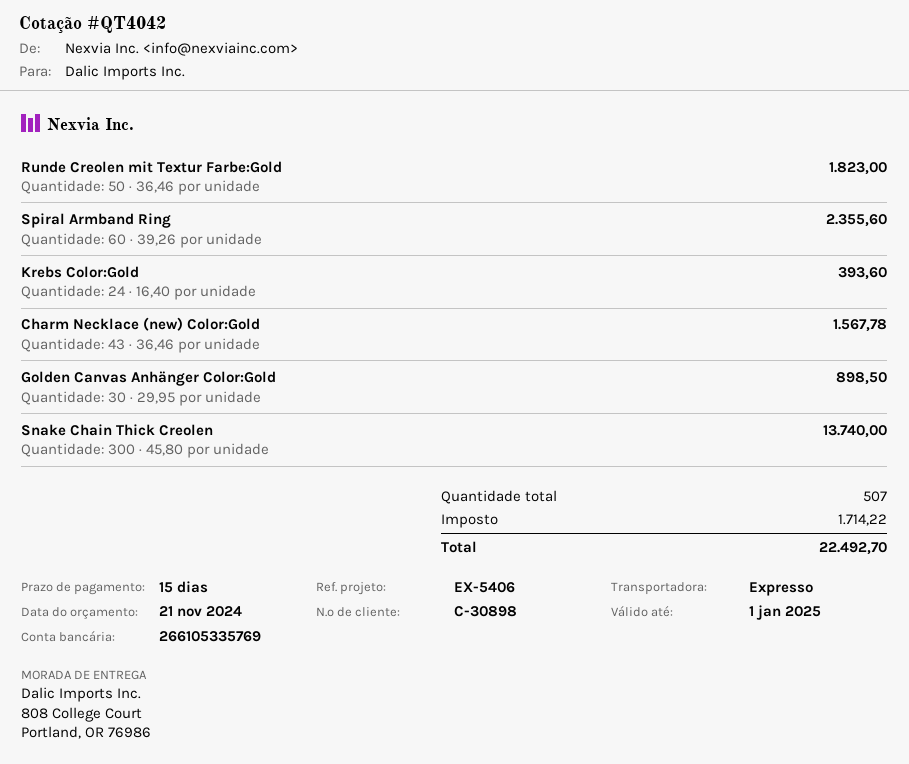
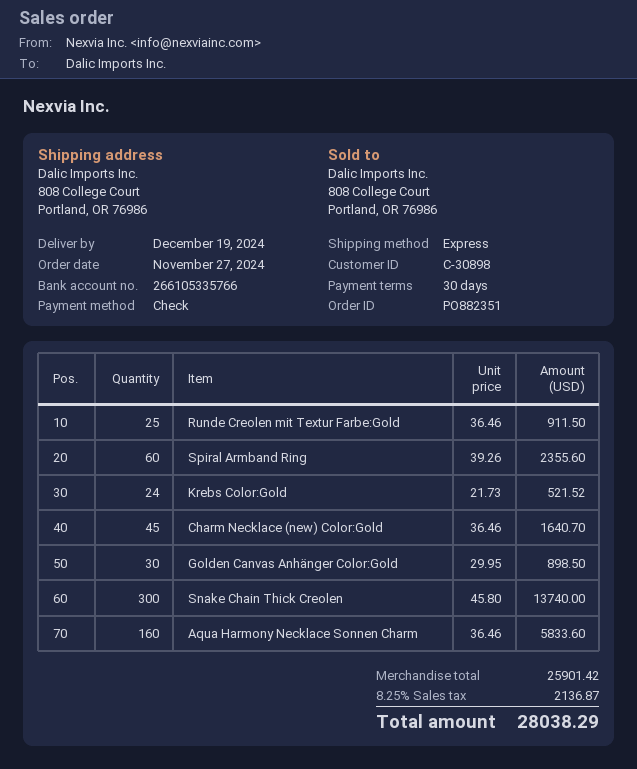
payment terms: 15 days -> 30 days
bank account: 266105335769 -> 266105335766
Runde Creolen mit Textur Farbe:Gold: 50 x 36.46 = 1823.00 -> 25 x 36.46 = 911.50
Krebs Color:Gold: 24 x 16.40 = 393.60 -> 24 x 21.73 = 521.52
Charm Necklace (new) Color:Gold: 43 x 36.46 = 1567.78 -> 45 x 36.46 = 1640.70
Aqua Harmony Necklace Sonnen Charm: none -> 160 x 36.46 = 5833.60
tax: 1714.22 -> 2136.87
total: 22492.70 -> 28038.29

